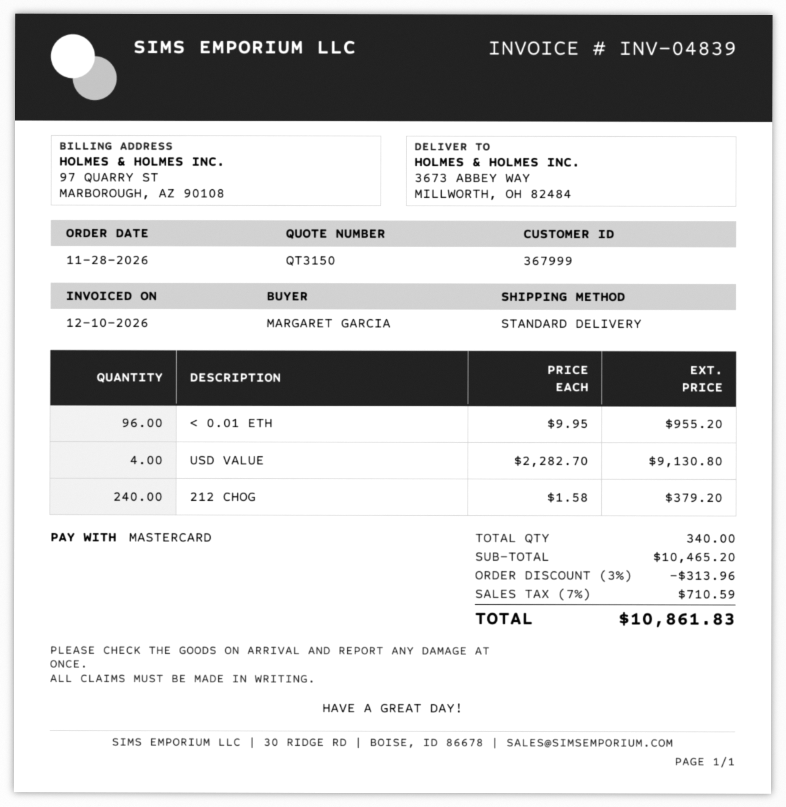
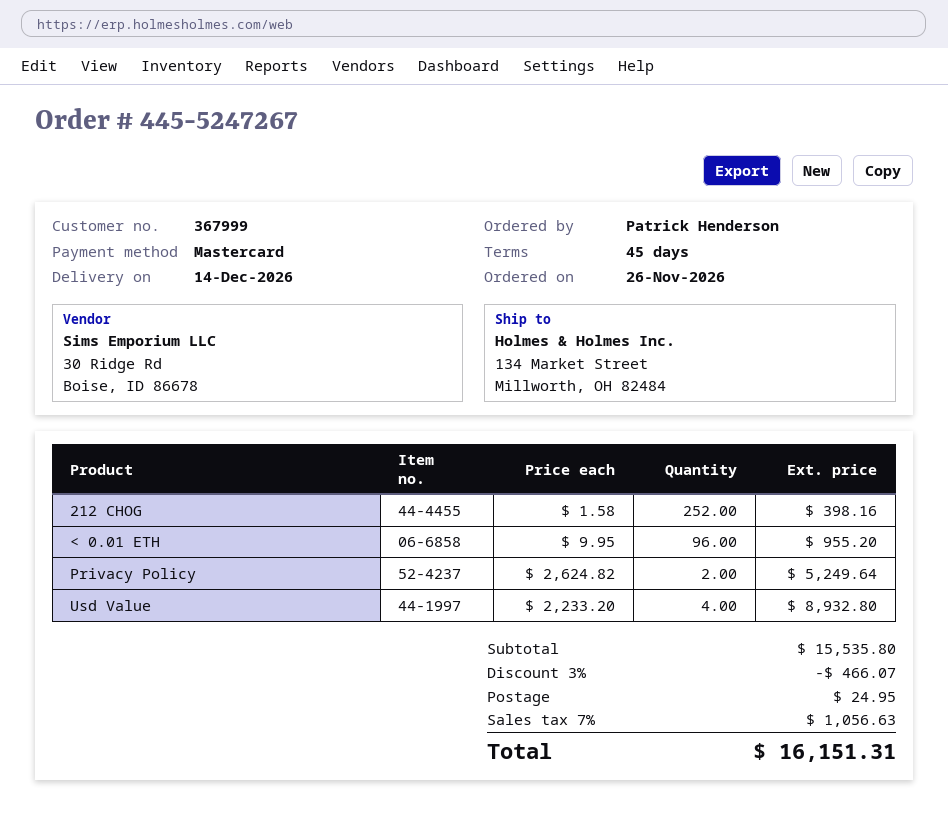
order date: 2026-11-28 -> 2026-11-26
ordered by: MARGARET GARCIA -> Patrick Henderson
ship to: 3673 ABBEY WAY, MILLWORTH, OH 82484 -> 134 Market Street, Millworth, OH 82484
USD VALUE: 4 x 2282.70 = 9130.80 -> 4 x 2233.20 = 8932.80
212 CHOG: 240 x 1.58 = 379.20 -> 252 x 1.58 = 398.16
Privacy Policy: none -> 2 x 2624.82 = 5249.64
subtotal: 10465.20 -> 15535.80
discount: 3% = 313.96 -> 3% = 466.07
shipping: none -> 24.95
tax: 7% = 710.59 -> 7% = 1056.63
total: 10861.83 -> 16151.31

